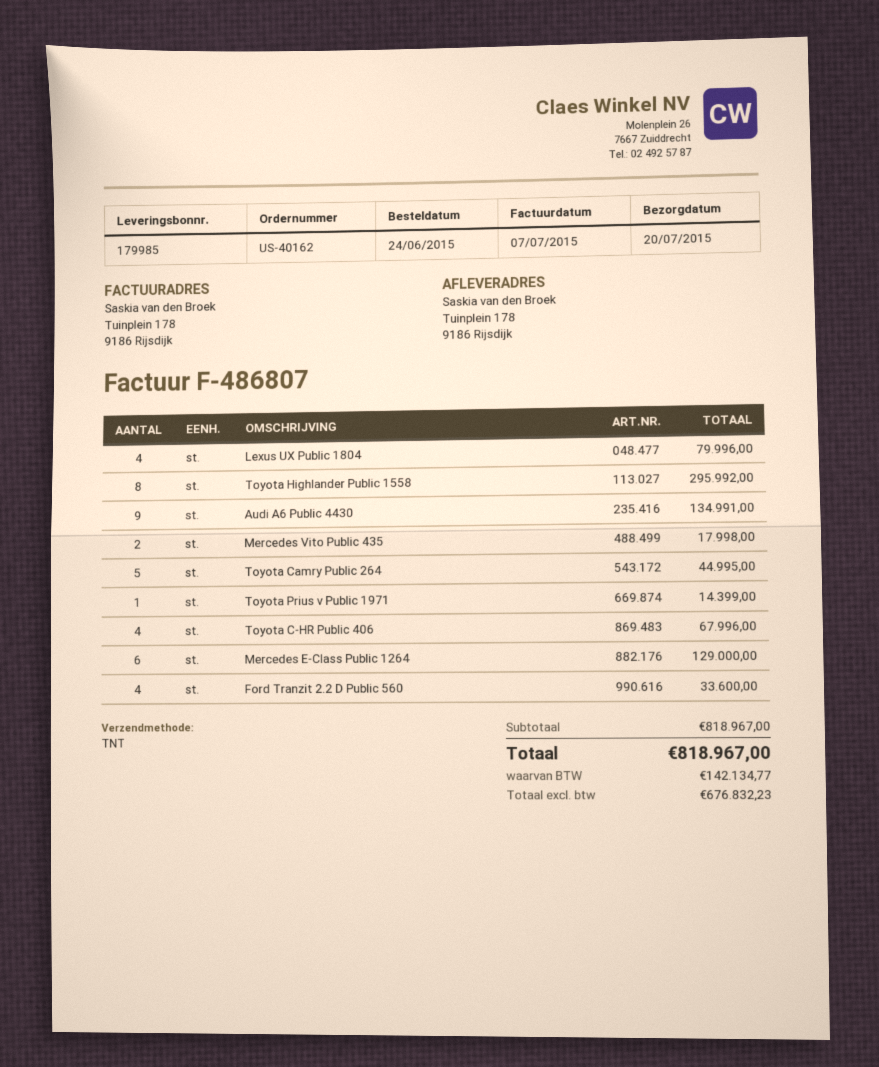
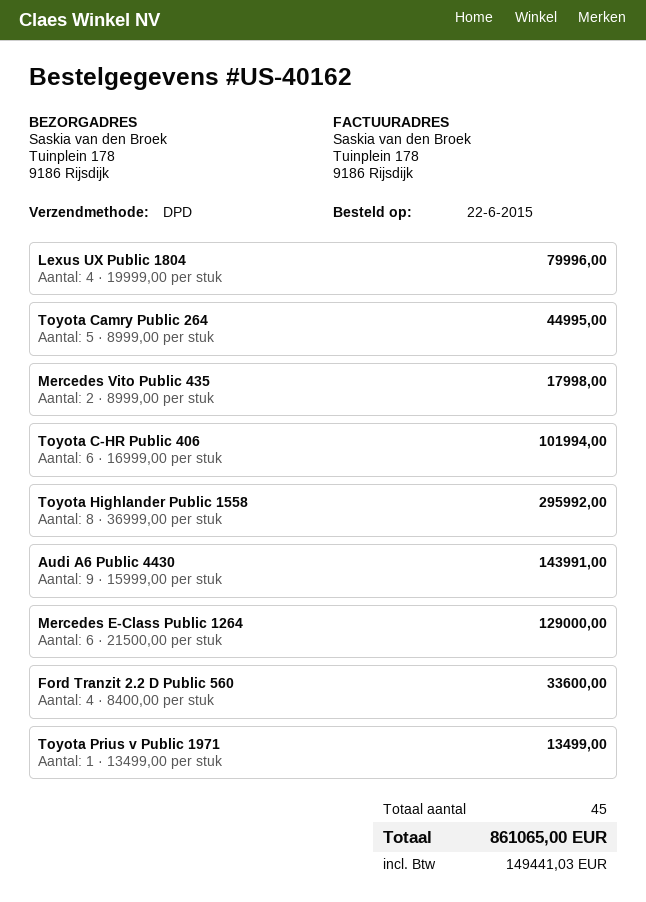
order date: 2015-06-24 -> 2015-06-22
shipping method: TNT -> DPD
Audi A6 Public 4430: 9 for 134991.00 -> 9 for 143991.00
Toyota Prius v Public 1971: 1 for 14399.00 -> 1 for 13499.00
Toyota C-HR Public 406: 4 for 67996.00 -> 6 for 101994.00
tax: 142134.77 -> 149441.03
total: 818967.00 -> 861065.00

